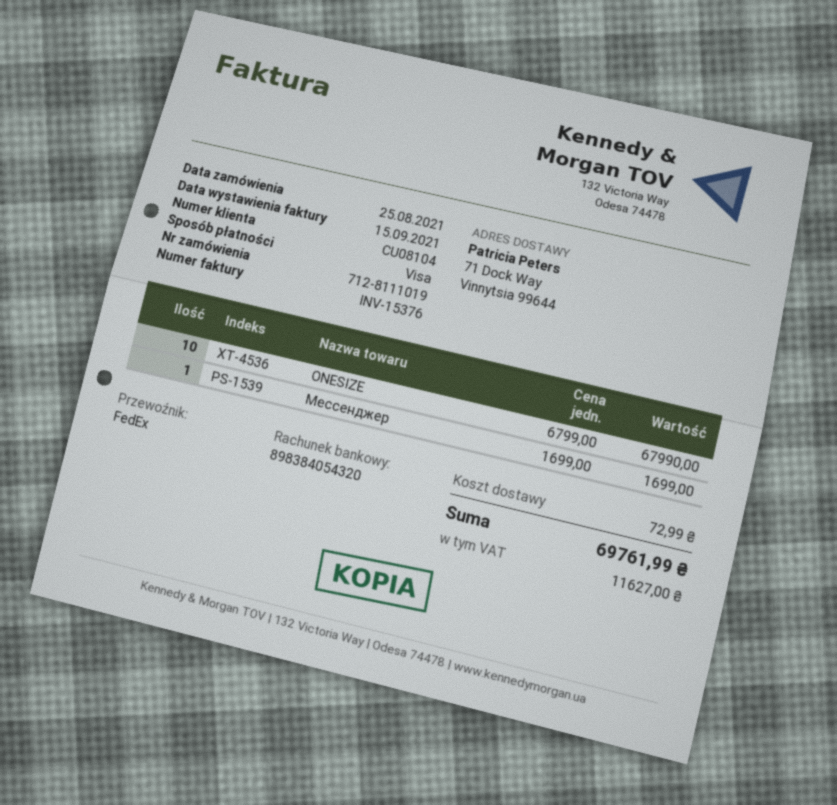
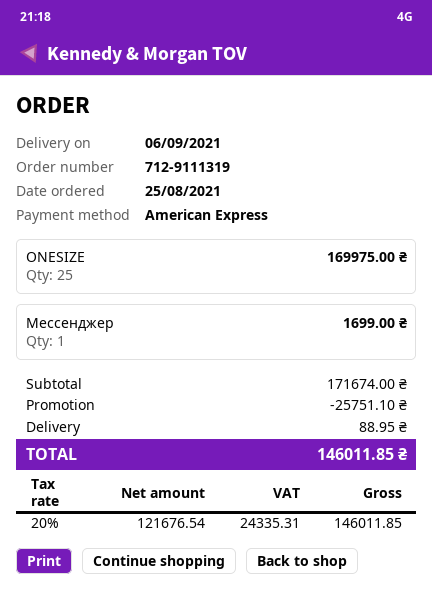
order number: 712-8111019 -> 712-9111319
payment method: Visa -> American Express
ONESIZE: 10 for 67990.00 -> 25 for 169975.00
discount: none -> 25751.10
shipping: 72.99 -> 88.95
tax: 11627.00 -> 24335.31
total: 69761.99 -> 146011.85

